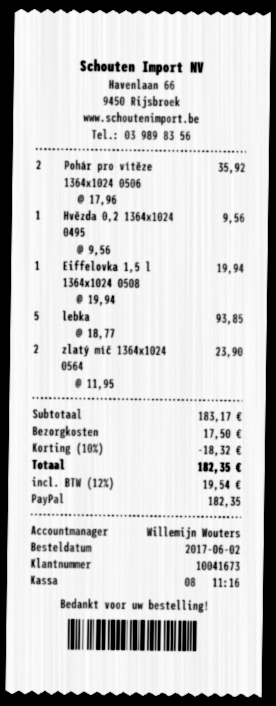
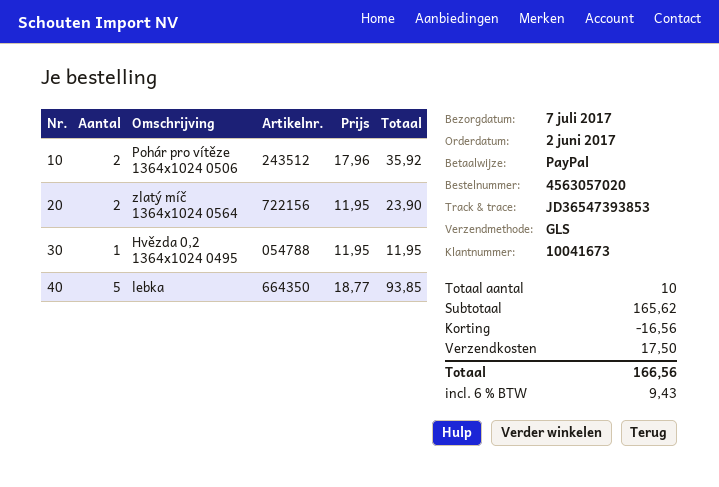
Hvězda 0,2 1364x1024 0495: 1 x 9.56 = 9.56 -> 1 x 11.95 = 11.95
Eiffelovka 1,5 l 1364x1024 0508: 1 x 19.94 = 19.94 -> none
subtotal: 183.17 -> 165.62
discount: 18.32 -> 16.56
tax: 12% = 19.54 -> 6% = 9.43
total: 182.35 -> 166.56

